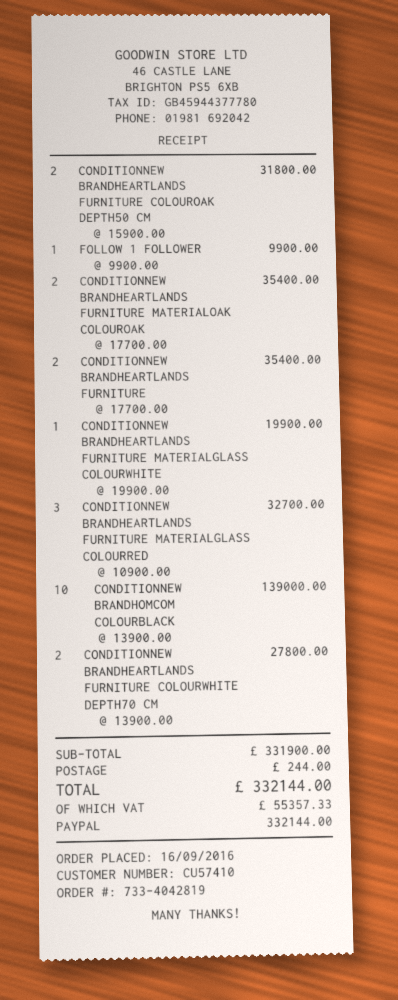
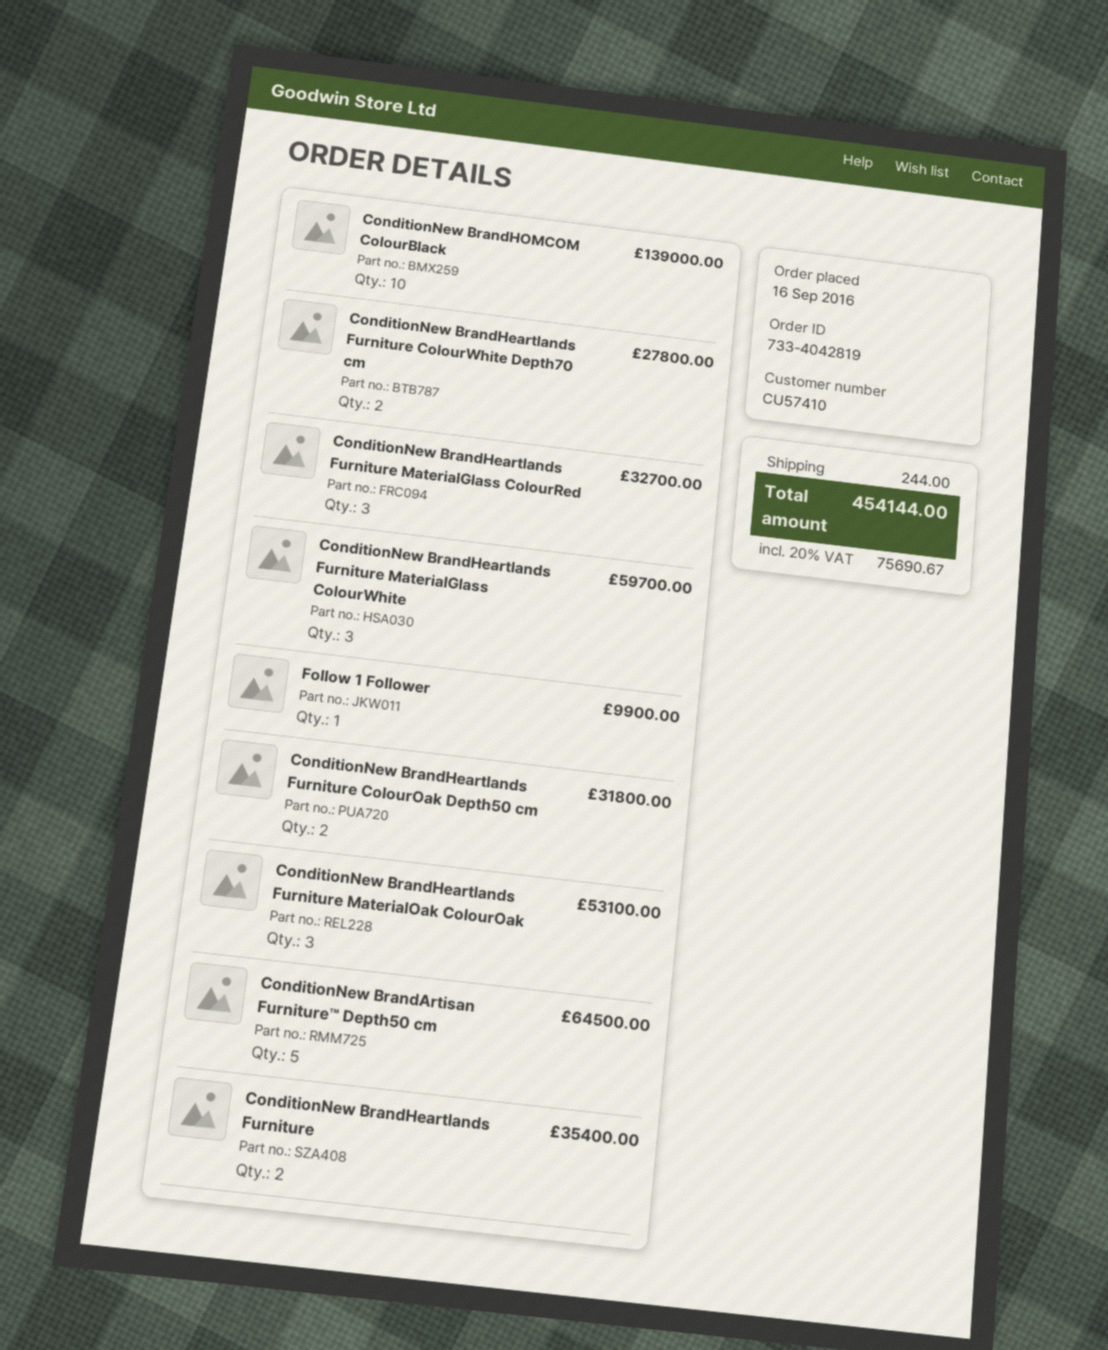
CONDITIONNEW BRANDHEARTLANDS FURNITURE MATERIALOAK COLOUROAK: 2 for 35400.00 -> 3 for 53100.00
CONDITIONNEW BRANDHEARTLANDS FURNITURE MATERIALGLASS COLOURWHITE: 1 for 19900.00 -> 3 for 59700.00
ConditionNew BrandArtisan Furniture™ Depth50 cm: none -> 5 for 64500.00
tax: 55357.33 -> 75690.67
total: 332144.00 -> 454144.00

